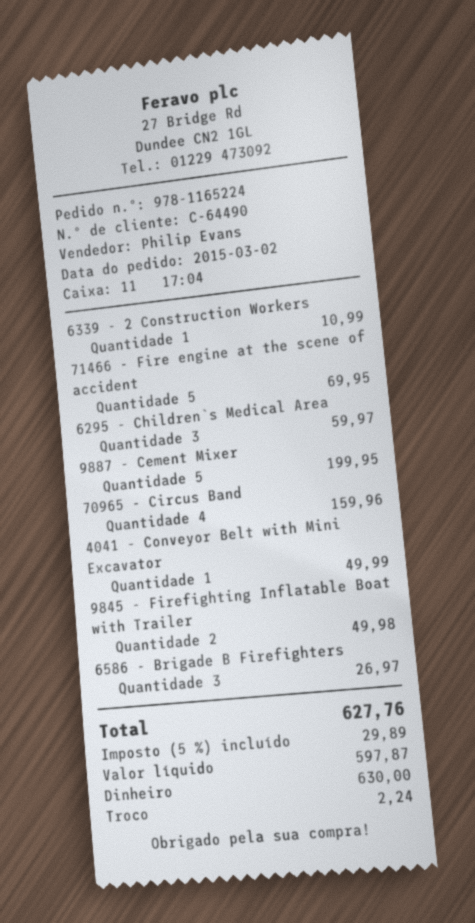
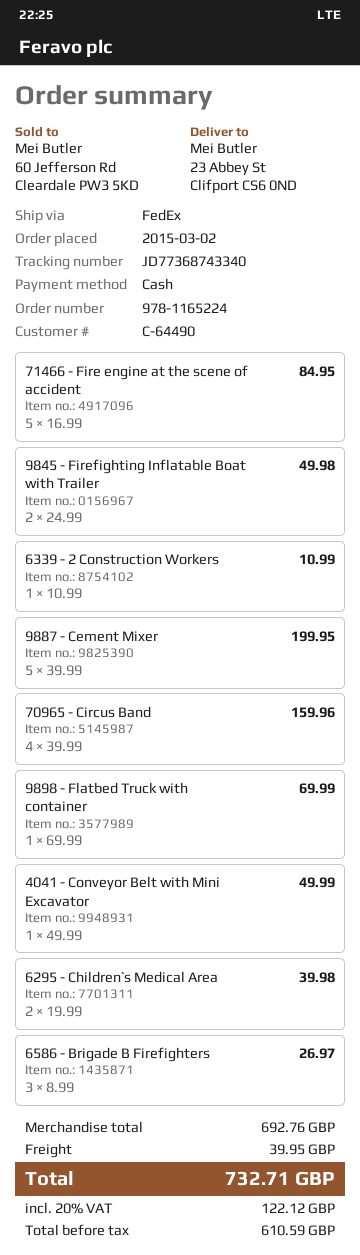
71466 - Fire engine at the scene of accident: 5 for 69.95 -> 5 for 84.95
6295 - Children`s Medical Area: 3 for 59.97 -> 2 for 39.98
9898 - Flatbed Truck with container: none -> 1 for 69.99
shipping: none -> 39.95
net: 597.87 -> 610.59
tax: 5% = 29.89 -> 20% = 122.12
total: 627.76 -> 732.71

